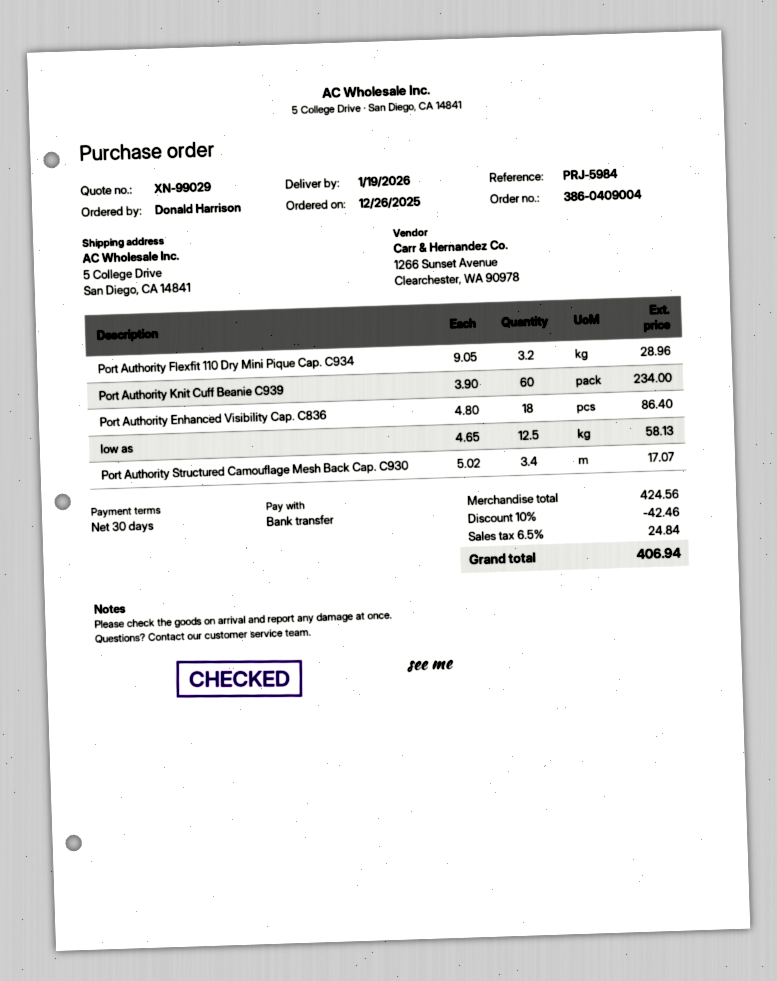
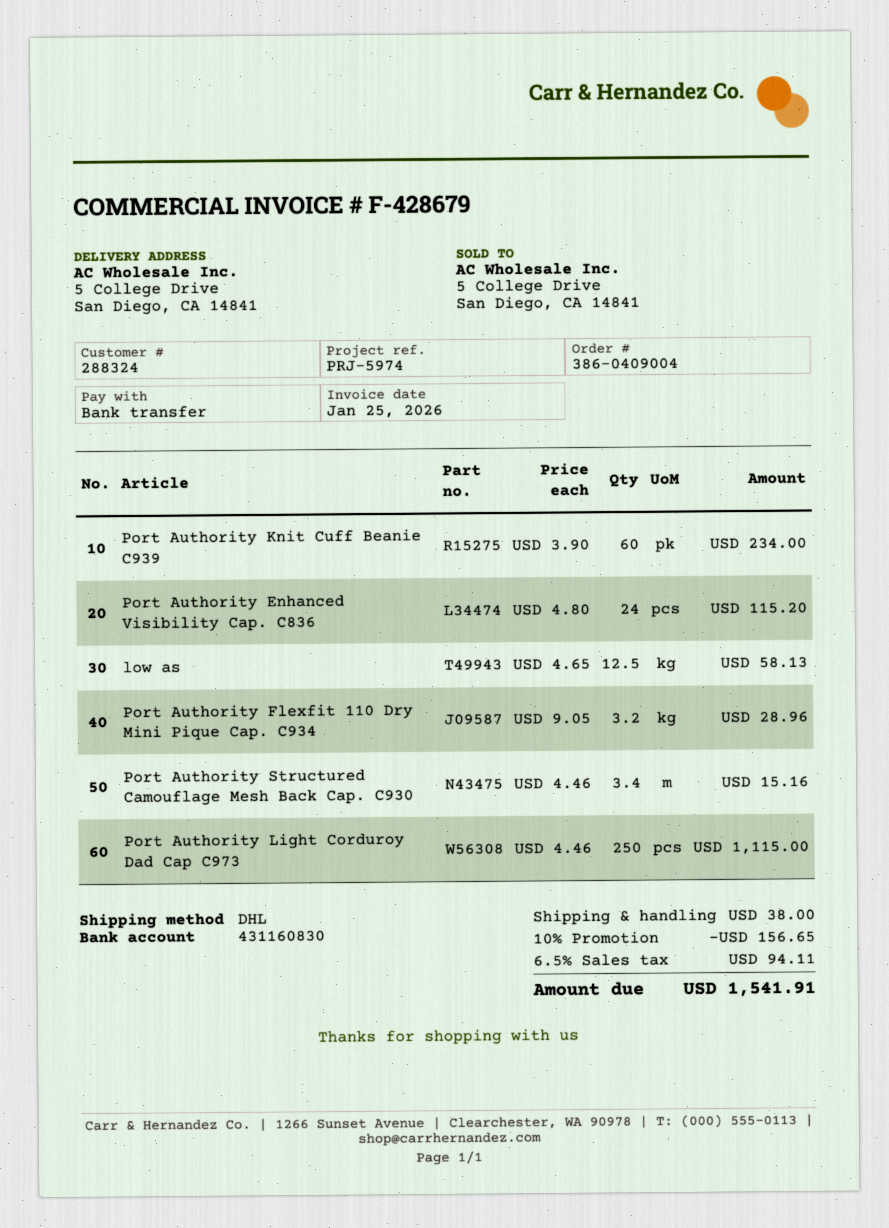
reference: PRJ-5984 -> PRJ-5974
Port Authority Enhanced Visibility Cap. C836: 18 x 4.80 = 86.40 -> 24 x 4.80 = 115.20
Port Authority Structured Camouflage Mesh Back Cap. C930: 3.4 x 5.02 = 17.07 -> 3.4 x 4.46 = 15.16
Port Authority Light Corduroy Dad Cap C973: none -> 250 x 4.46 = 1115.00
discount: 10% = 42.46 -> 10% = 156.65
shipping: none -> 38.00
tax: 6.5% = 24.84 -> 6.5% = 94.11
total: 406.94 -> 1541.91

